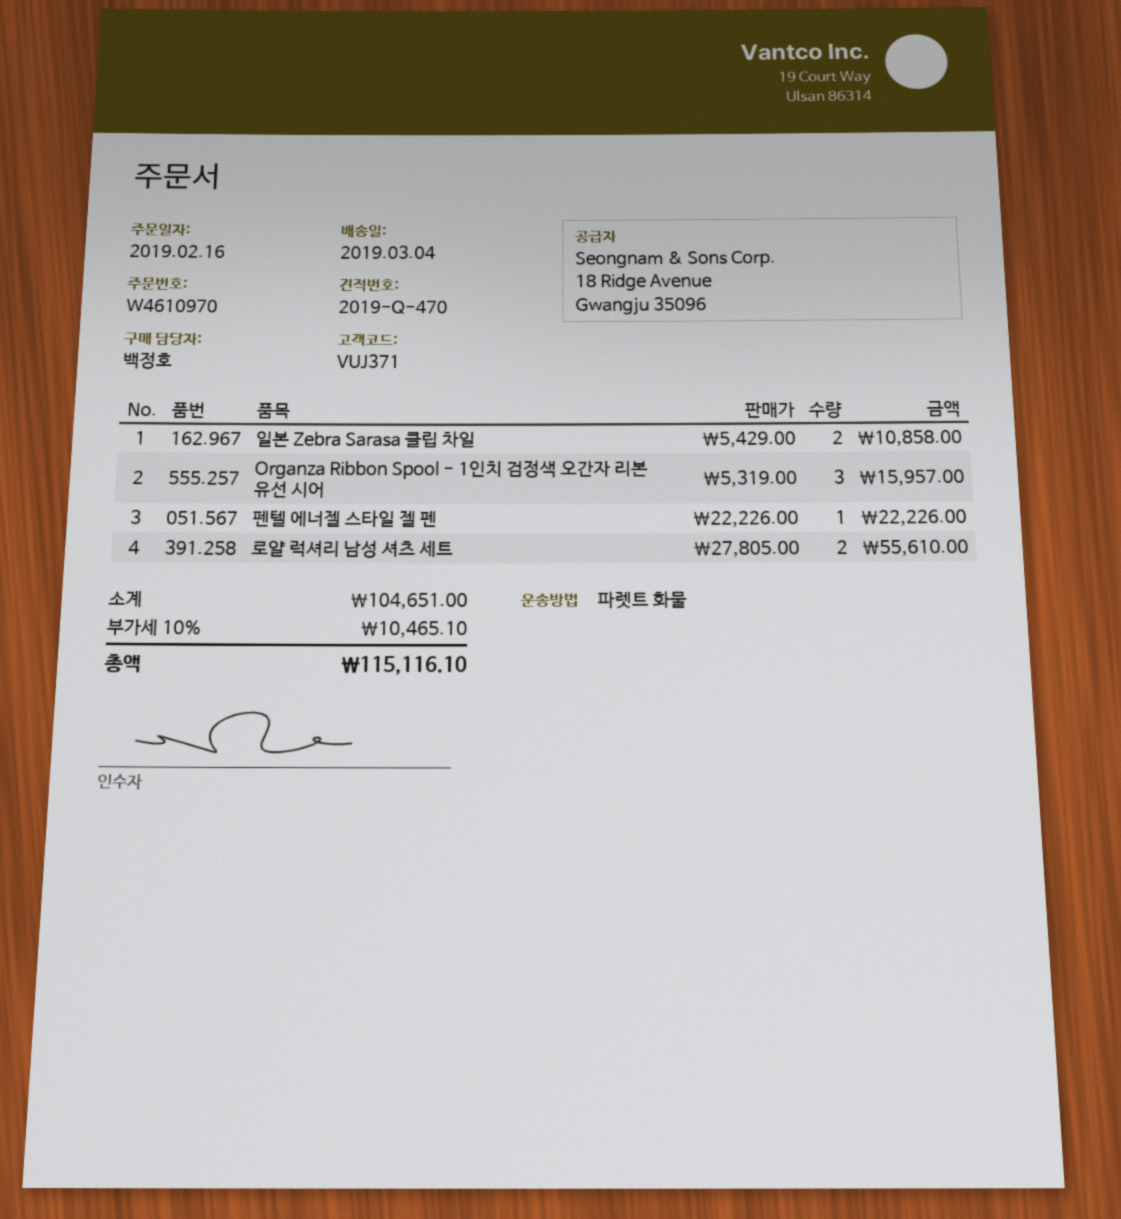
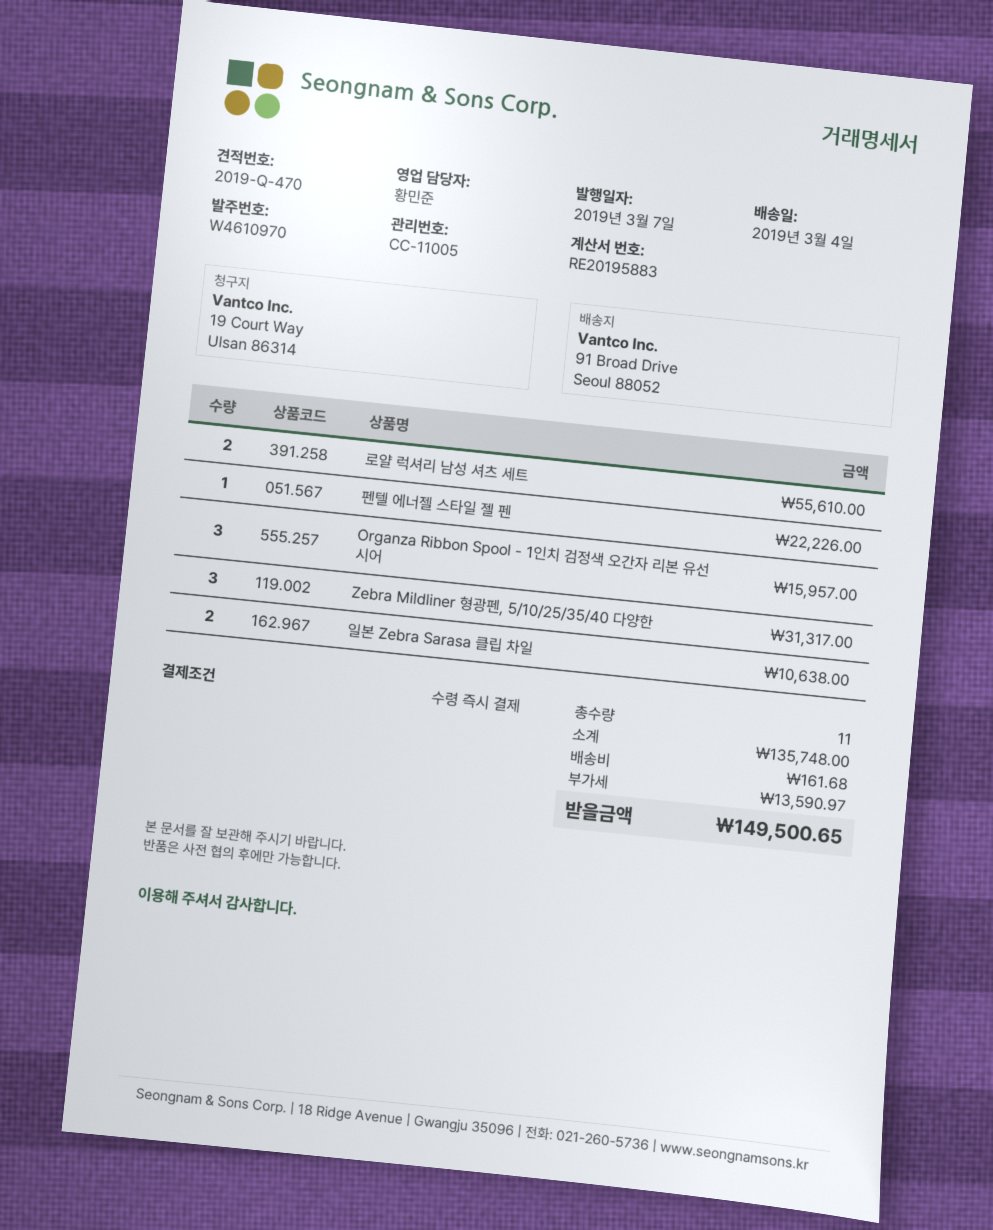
일본 Zebra Sarasa 클립 차일: 2 for 10858.00 -> 2 for 10638.00
Zebra Mildliner 형광펜, 5/10/25/35/40 다양한: none -> 3 for 31317.00
subtotal: 104651.00 -> 135748.00
shipping: none -> 161.68
tax: 10465.10 -> 13590.97
total: 115116.10 -> 149500.65

